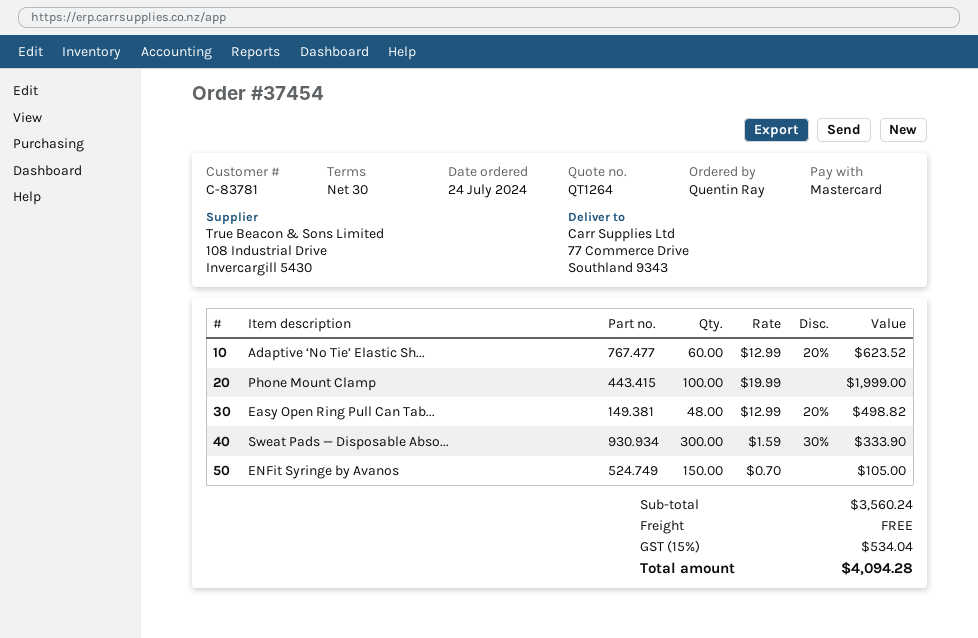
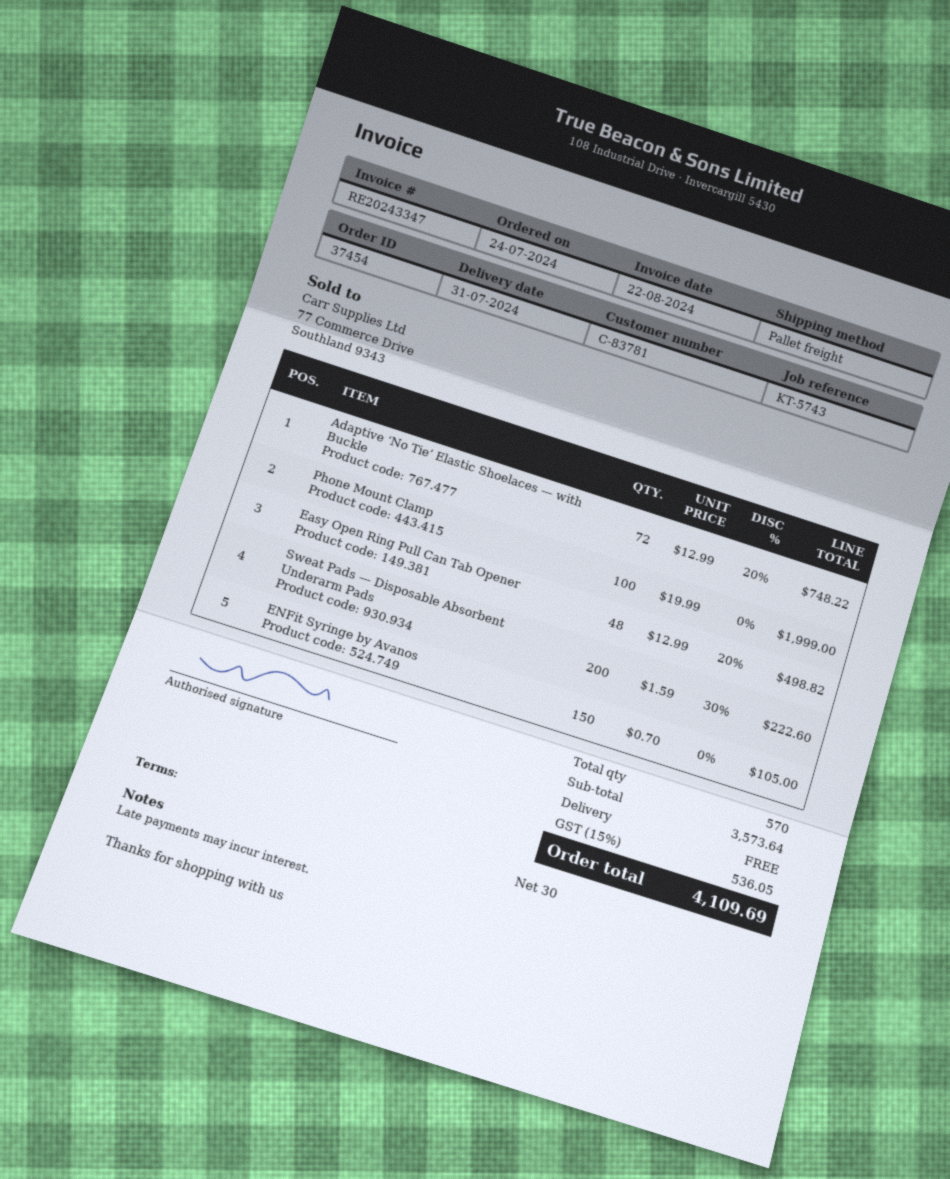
Adaptive ‘No Tie’ Elastic Sh...: 60 x 12.99 - 20% = 623.52 -> 72 x 12.99 - 20% = 748.22
Sweat Pads — Disposable Abso...: 300 x 1.59 - 30% = 333.90 -> 200 x 1.59 - 30% = 222.60
subtotal: 3560.24 -> 3573.64
tax: 15% = 534.04 -> 15% = 536.05
total: 4094.28 -> 4109.69

